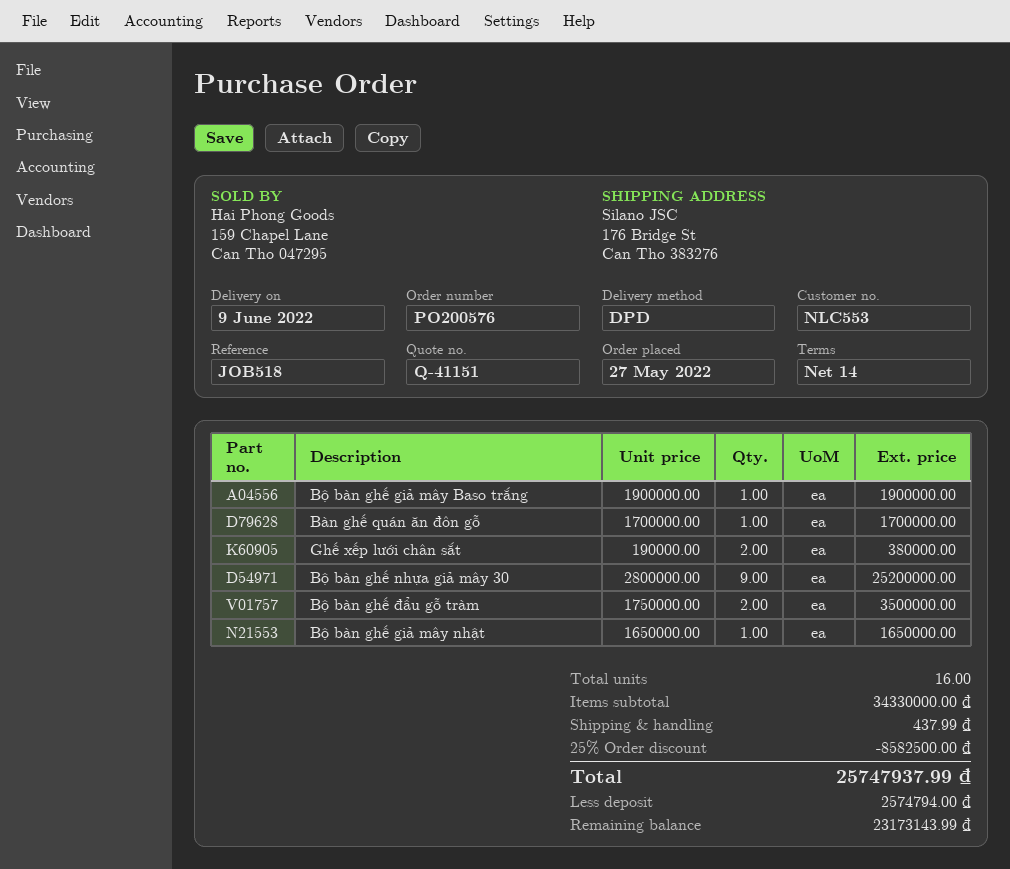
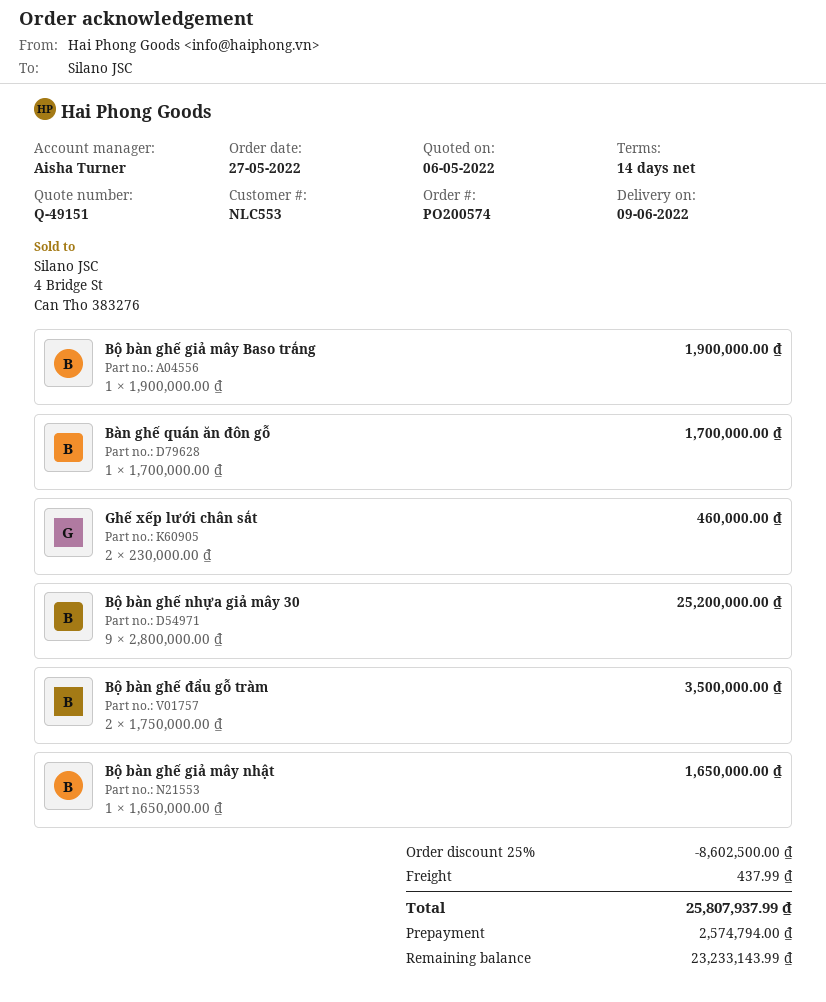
quote number: Q-41151 -> Q-49151
order number: PO200576 -> PO200574
Ghế xếp lưới chân sắt: 2 x 190000.00 = 380000.00 -> 2 x 230000.00 = 460000.00
discount: 25% = 8582500.00 -> 25% = 8602500.00
total: 25747937.99 -> 25807937.99
balance: 23173143.99 -> 23233143.99

